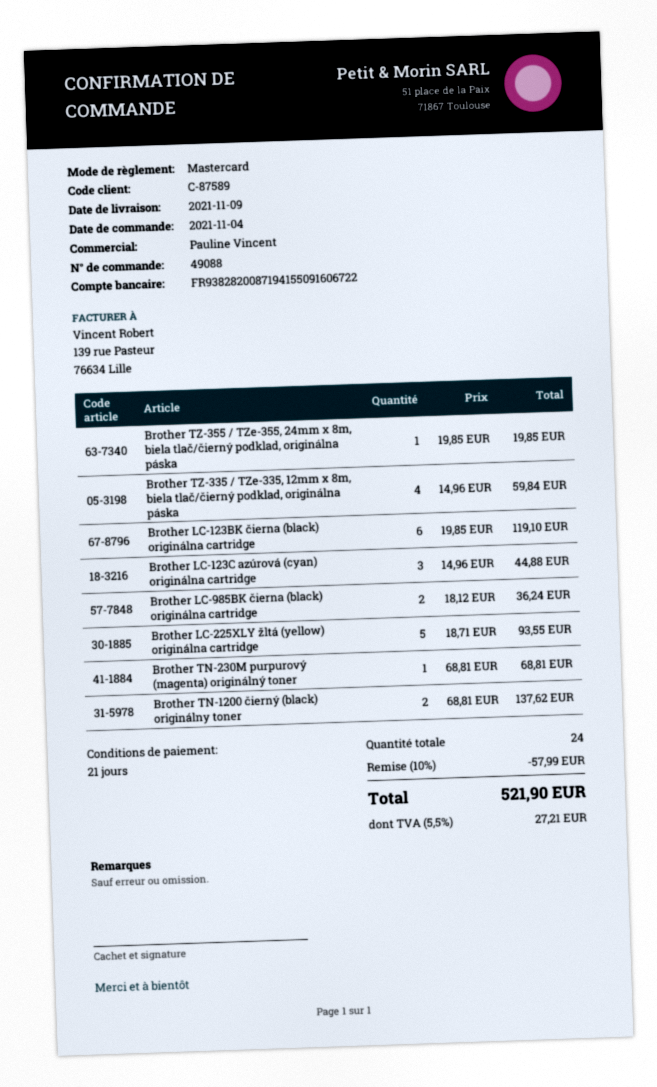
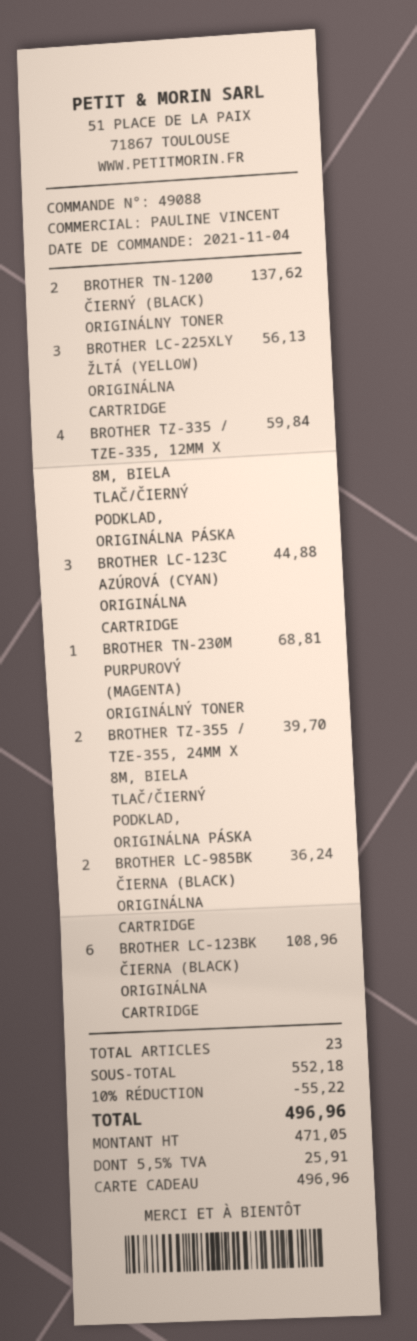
payment method: Mastercard -> gift card
Brother TZ-355 / TZe-355, 24mm x 8m, biela tlač/čierný podklad, originálna páska: 1 for 19.85 -> 2 for 39.70
Brother LC-123BK čierna (black) originálna cartridge: 6 for 119.10 -> 6 for 108.96
Brother LC-225XLY žltá (yellow) originálna cartridge: 5 for 93.55 -> 3 for 56.13
total quantity: 24 -> 23
discount: 10% = 57.99 -> 10% = 55.22
tax: 5.5% = 27.21 -> 5.5% = 25.91
total: 521.90 -> 496.96

